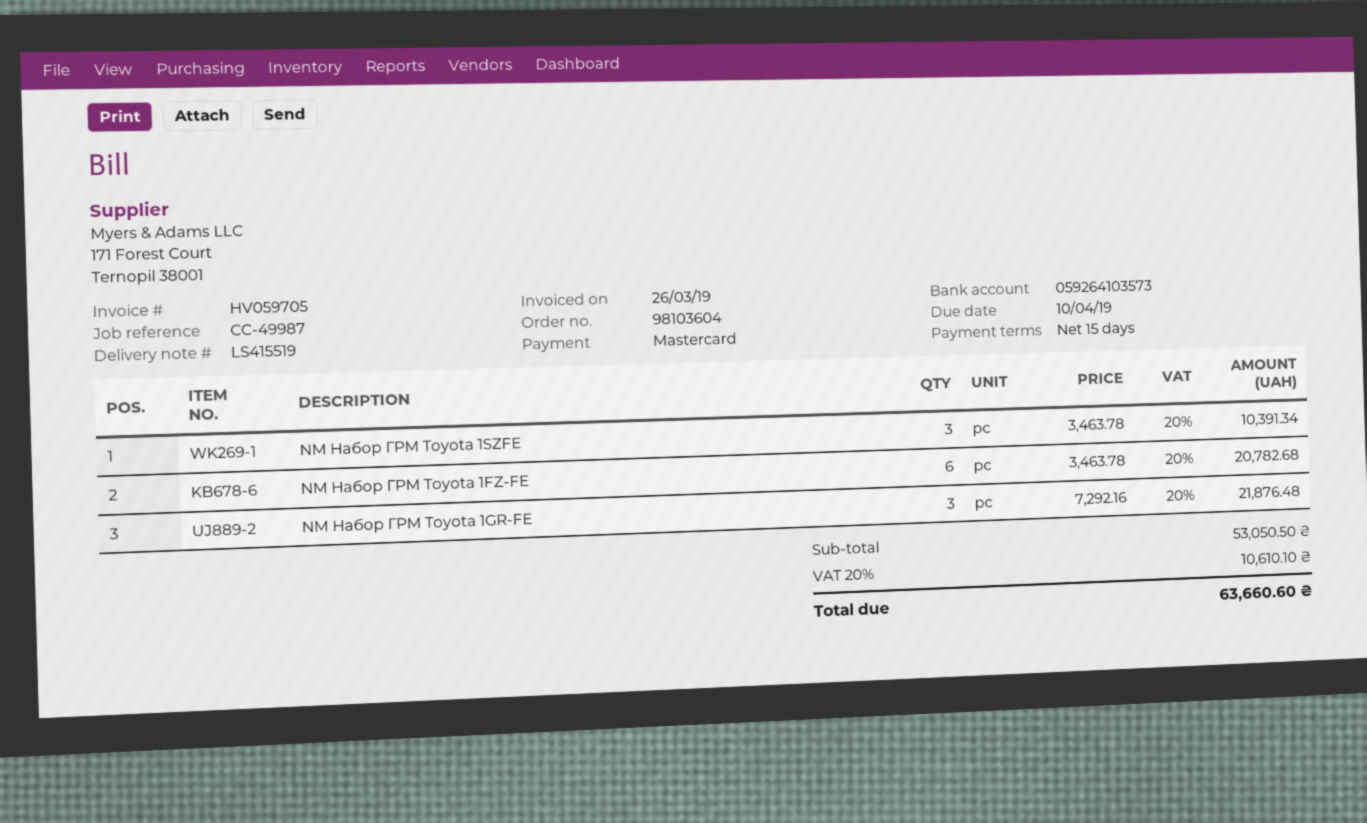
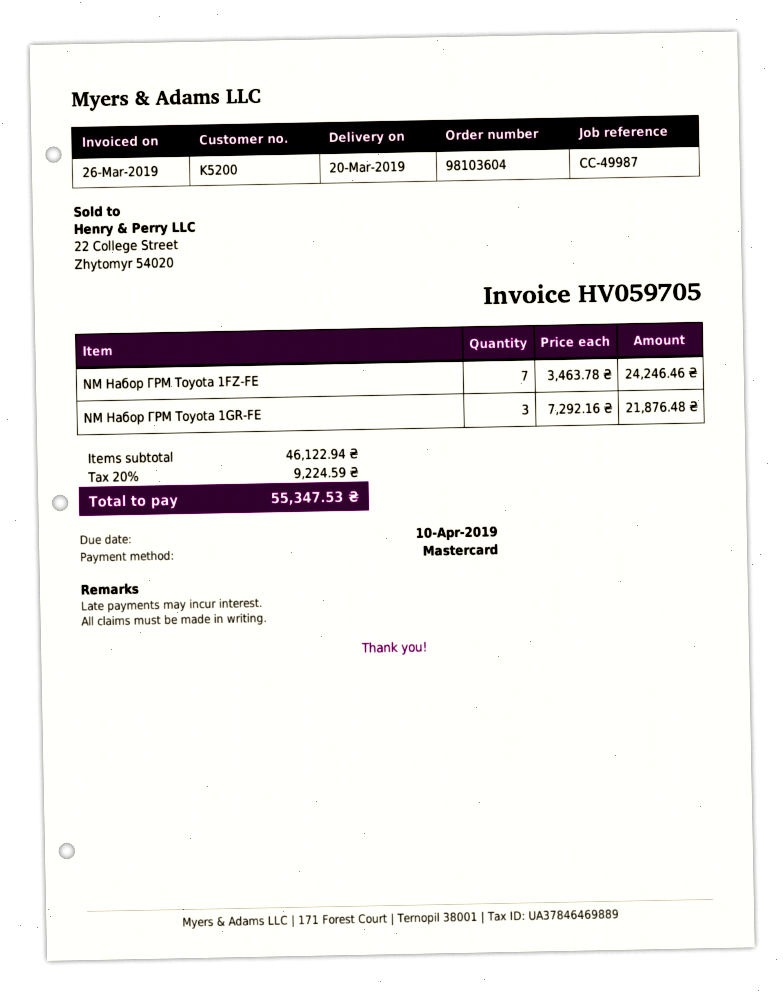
NM Набор ГРМ Toyota 1SZFE: 3 x 3463.78 = 10391.34 -> none
NM Набор ГРМ Toyota 1FZ-FE: 6 x 3463.78 = 20782.68 -> 7 x 3463.78 = 24246.46
subtotal: 53050.50 -> 46122.94
tax: 20% = 10610.10 -> 20% = 9224.59
total: 63660.60 -> 55347.53

